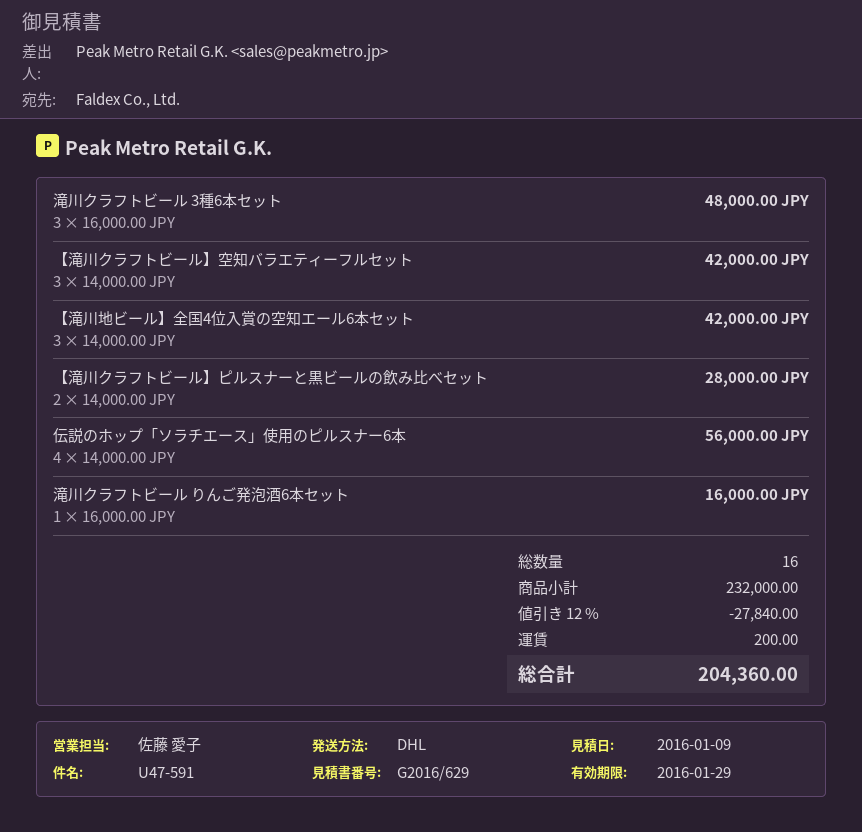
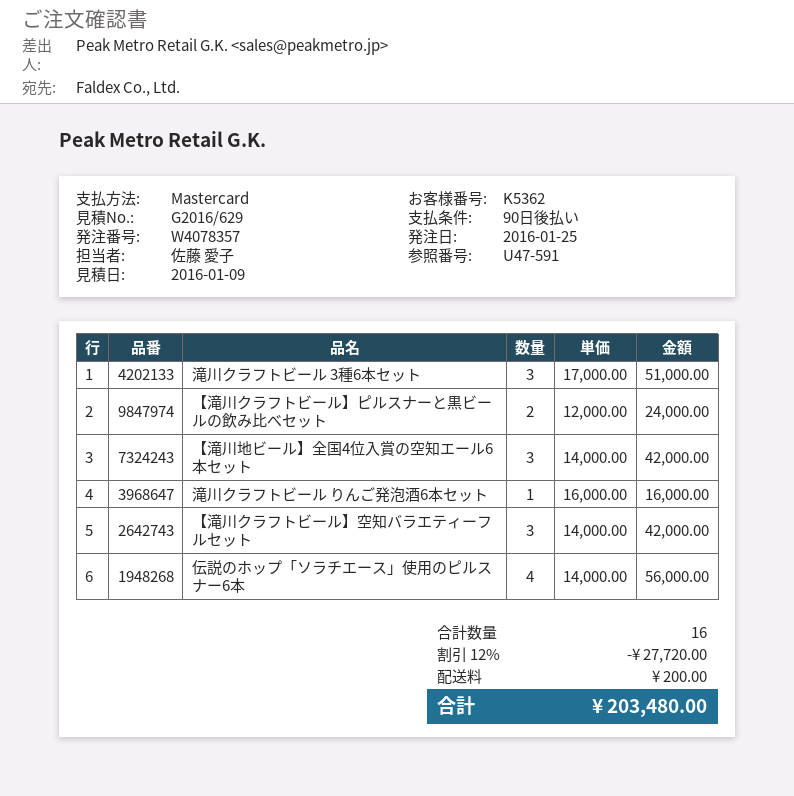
滝川クラフトビール 3種6本セット: 3 x 16000.00 = 48000.00 -> 3 x 17000.00 = 51000.00
【滝川クラフトビール】ピルスナーと黒ビールの飲み比べセット: 2 x 14000.00 = 28000.00 -> 2 x 12000.00 = 24000.00
discount: 12% = 27840.00 -> 12% = 27720.00
total: 204360.00 -> 203480.00

